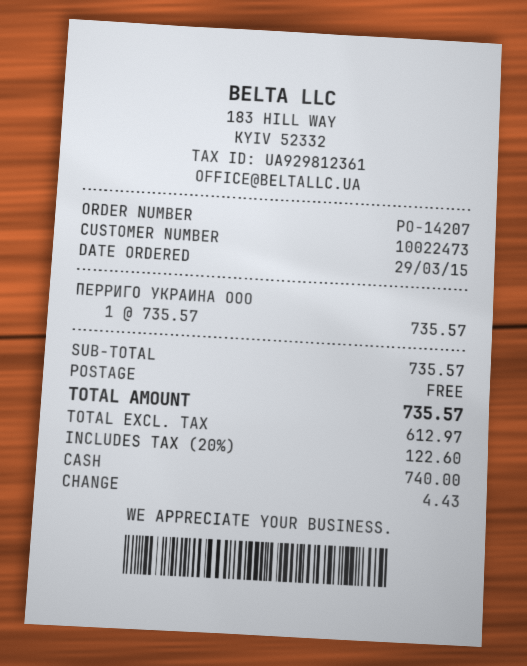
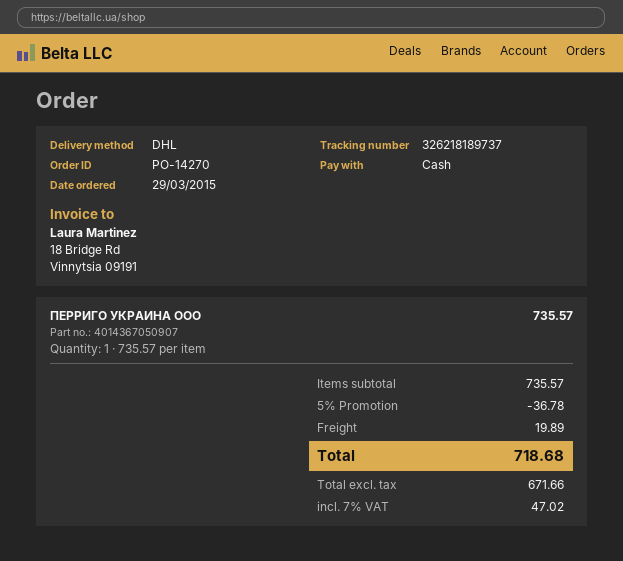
order number: PO-14207 -> PO-14270
discount: none -> 5% = 36.78
shipping: 0.00 -> 19.89
net: 612.97 -> 671.66
tax: 20% = 122.60 -> 7% = 47.02
total: 735.57 -> 718.68

